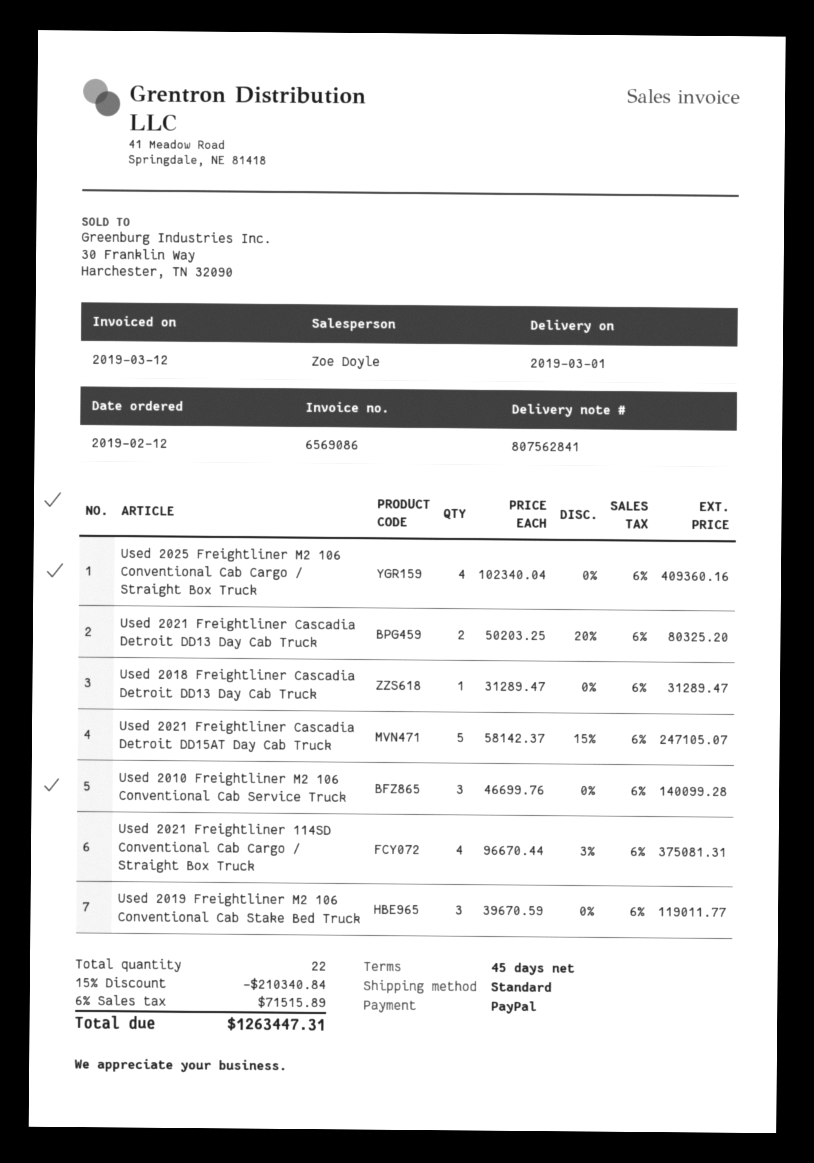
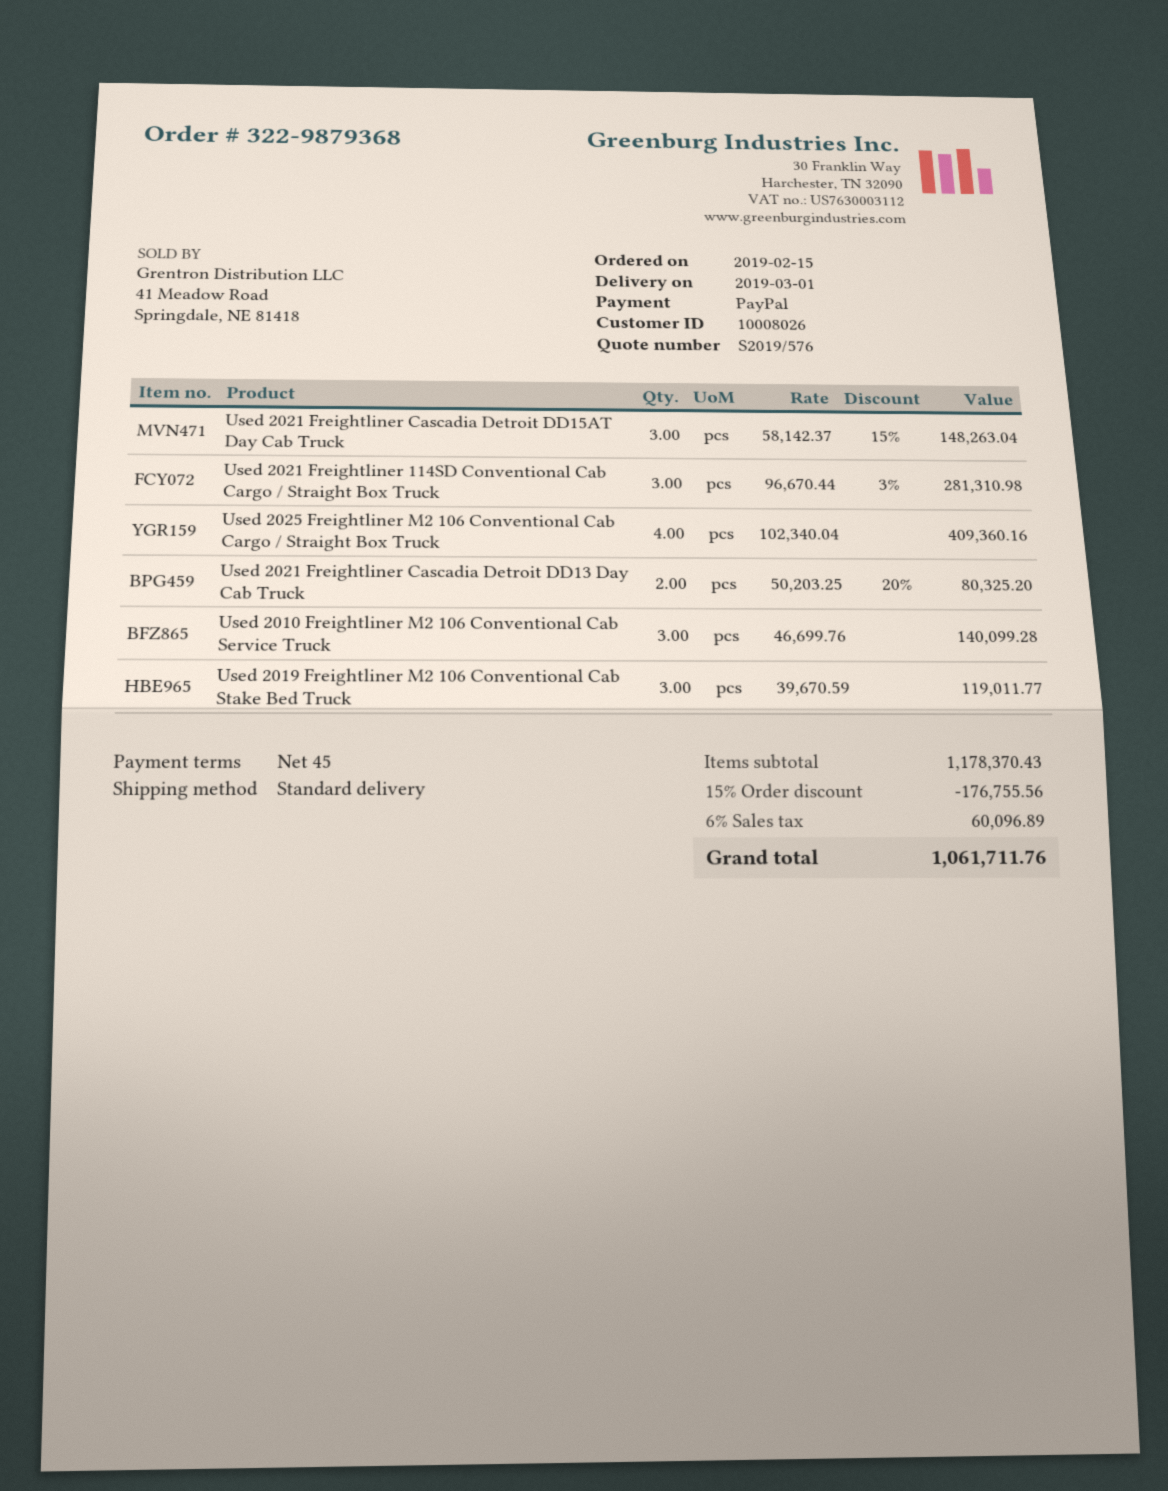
order date: 2019-02-12 -> 2019-02-15
Used 2018 Freightliner Cascadia Detroit DD13 Day Cab Truck: 1 x 31289.47 = 31289.47 -> none
Used 2021 Freightliner Cascadia Detroit DD15AT Day Cab Truck: 5 x 58142.37 - 15% = 247105.07 -> 3 x 58142.37 - 15% = 148263.04
Used 2021 Freightliner 114SD Conventional Cab Cargo / Straight Box Truck: 4 x 96670.44 - 3% = 375081.31 -> 3 x 96670.44 - 3% = 281310.98
discount: 15% = 210340.84 -> 15% = 176755.56
tax: 6% = 71515.89 -> 6% = 60096.89
total: 1263447.31 -> 1061711.76

